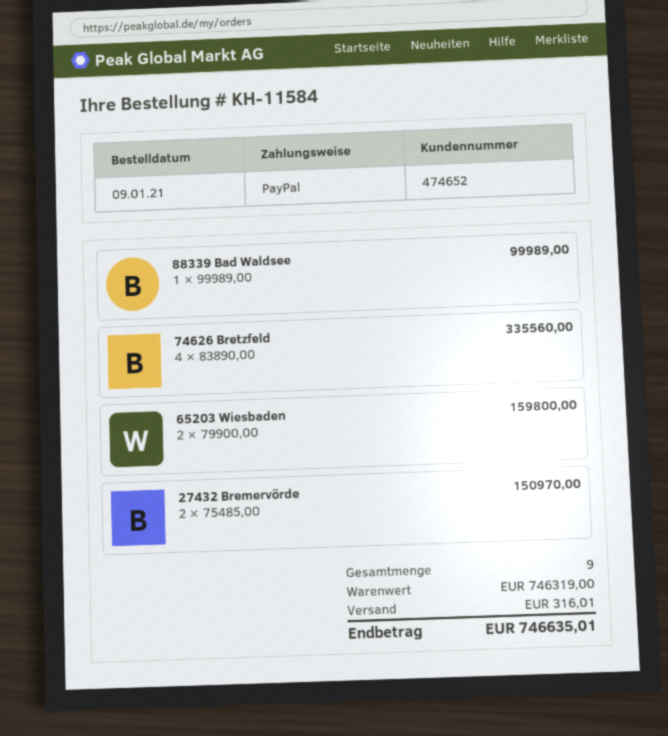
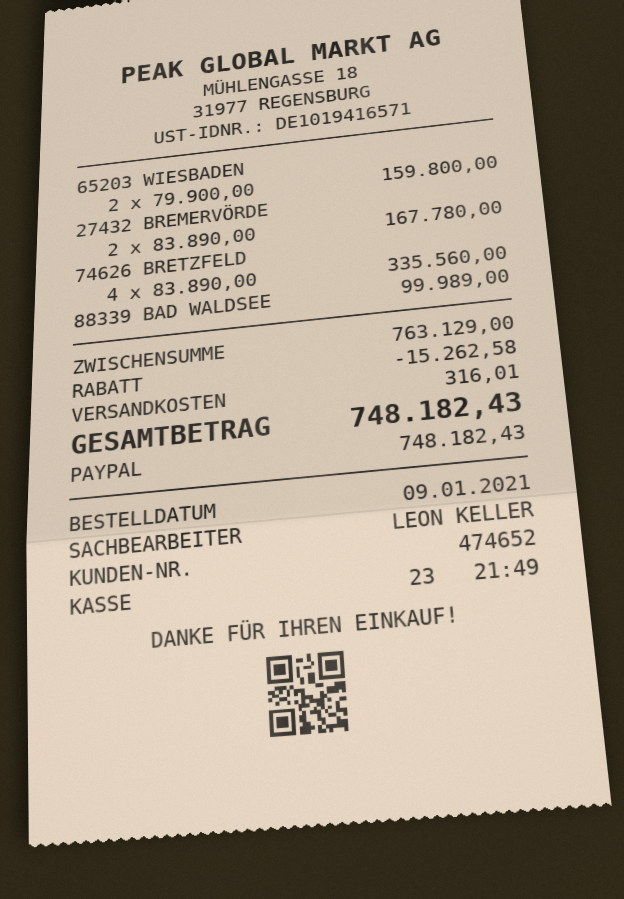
27432 Bremervörde: 2 x 75485.00 = 150970.00 -> 2 x 83890.00 = 167780.00
subtotal: 746319.00 -> 763129.00
discount: none -> 15262.58
total: 746635.01 -> 748182.43

